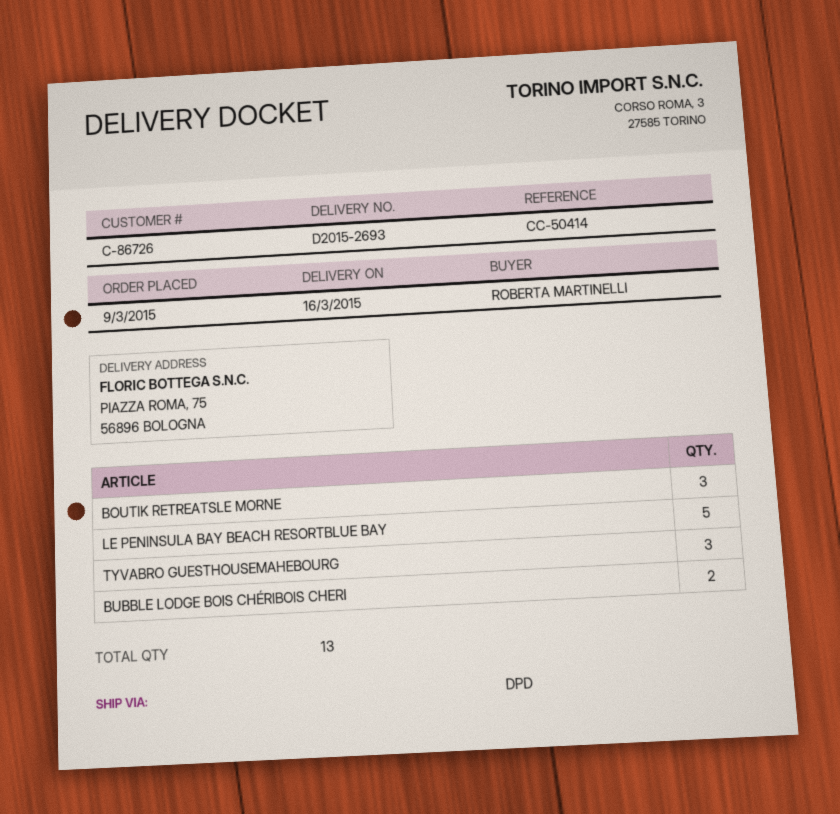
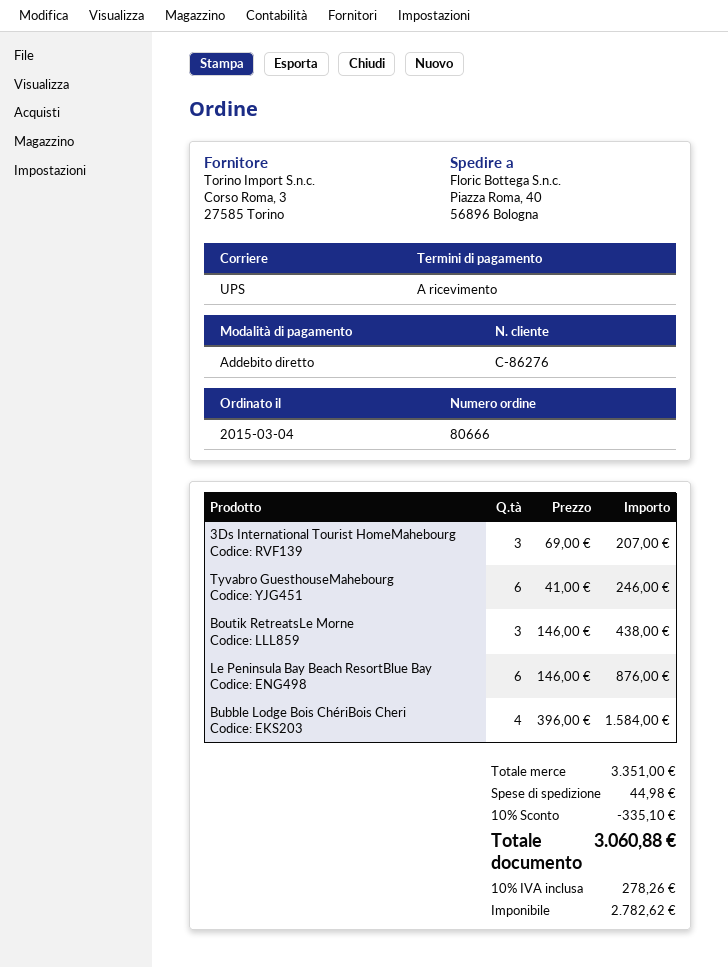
order date: 2015-03-09 -> 2015-03-04
customer number: C-86726 -> C-86276
shipping method: DPD -> UPS
ship to: PIAZZA ROMA, 75, 56896 BOLOGNA -> Piazza Roma, 40, 56896 Bologna
LE PENINSULA BAY BEACH RESORTBLUE BAY: 5 -> 6
TYVABRO GUESTHOUSEMAHEBOURG: 3 -> 6
BUBBLE LODGE BOIS CHÉRIBOIS CHERI: 2 -> 4
3Ds International Tourist HomeMahebourg: none -> 3

